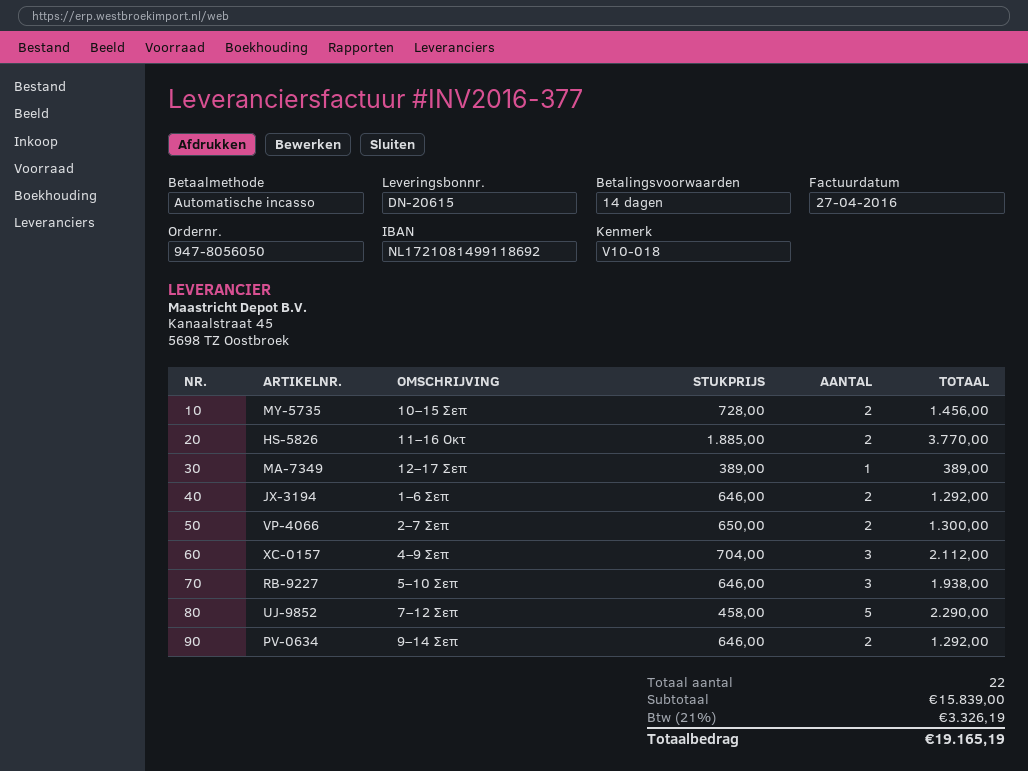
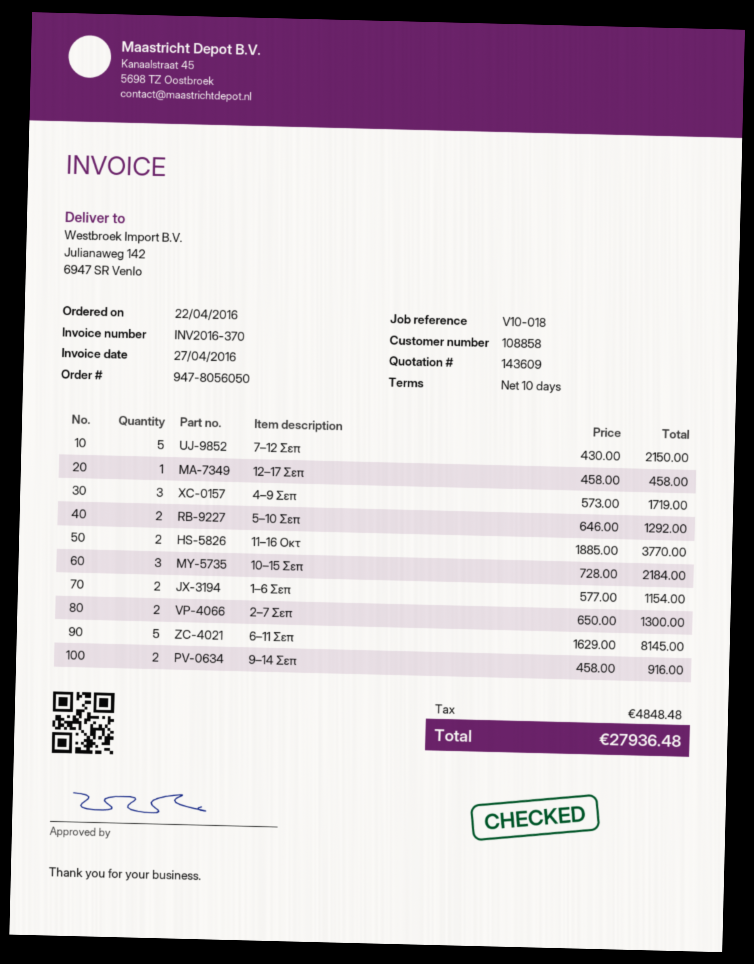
invoice number: INV2016-377 -> INV2016-370
payment terms: 14 days -> 10 days
10–15 Σεπ: 2 x 728.00 = 1456.00 -> 3 x 728.00 = 2184.00
12–17 Σεπ: 1 x 389.00 = 389.00 -> 1 x 458.00 = 458.00
1–6 Σεπ: 2 x 646.00 = 1292.00 -> 2 x 577.00 = 1154.00
4–9 Σεπ: 3 x 704.00 = 2112.00 -> 3 x 573.00 = 1719.00
5–10 Σεπ: 3 x 646.00 = 1938.00 -> 2 x 646.00 = 1292.00
7–12 Σεπ: 5 x 458.00 = 2290.00 -> 5 x 430.00 = 2150.00
9–14 Σεπ: 2 x 646.00 = 1292.00 -> 2 x 458.00 = 916.00
6–11 Σεπ: none -> 5 x 1629.00 = 8145.00
tax: 3326.19 -> 4848.48
total: 19165.19 -> 27936.48

